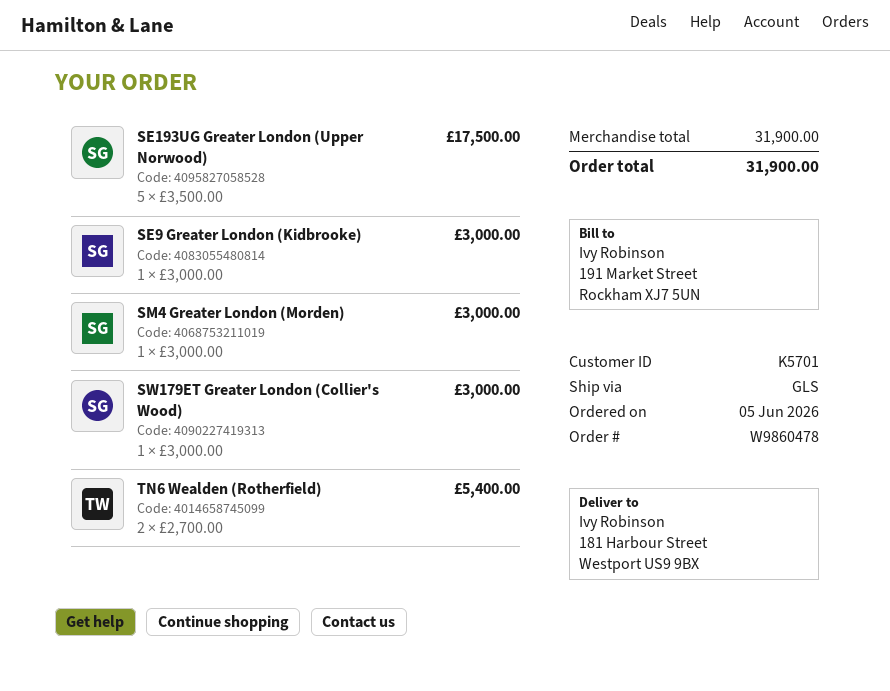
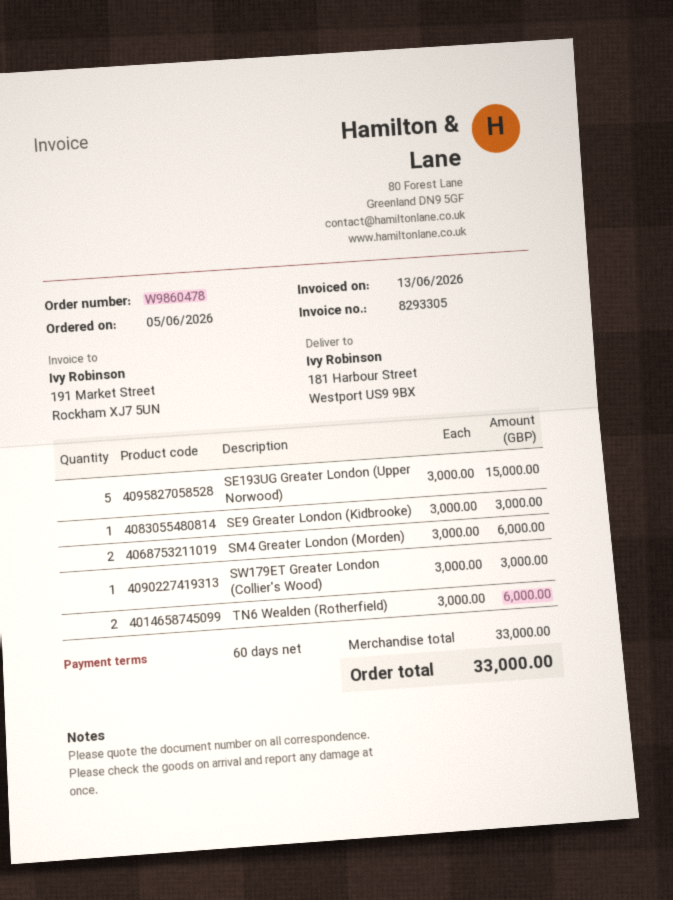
SE193UG Greater London (Upper Norwood): 5 x 3500.00 = 17500.00 -> 5 x 3000.00 = 15000.00
SM4 Greater London (Morden): 1 x 3000.00 = 3000.00 -> 2 x 3000.00 = 6000.00
TN6 Wealden (Rotherfield): 2 x 2700.00 = 5400.00 -> 2 x 3000.00 = 6000.00
subtotal: 31900.00 -> 33000.00
total: 31900.00 -> 33000.00

